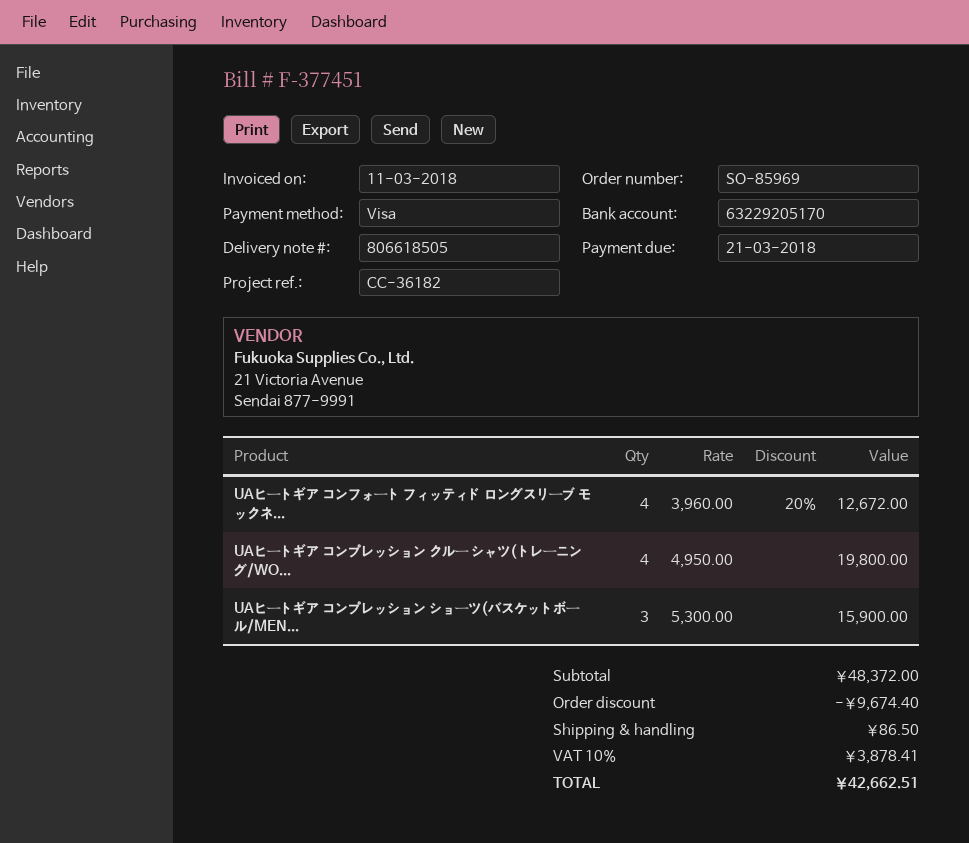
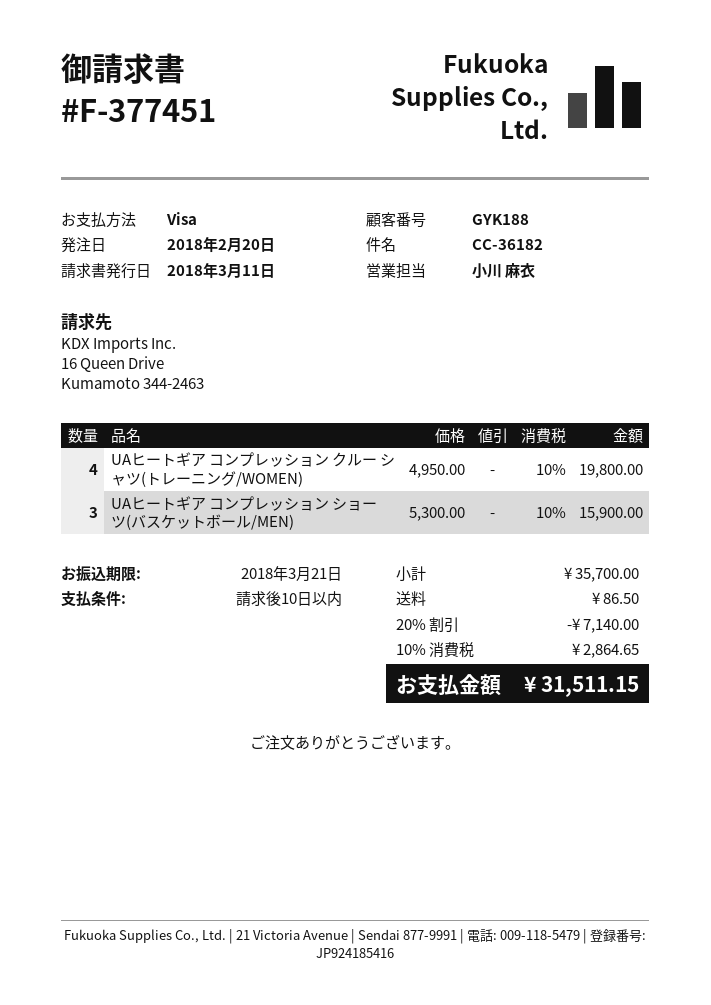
UAヒートギア コンフォート フィッティド ロングスリーブ モックネ...: 4 x 3960.00 - 20% = 12672.00 -> none
subtotal: 48372.00 -> 35700.00
discount: 9674.40 -> 7140.00
tax: 10% = 3878.41 -> 10% = 2864.65
total: 42662.51 -> 31511.15

